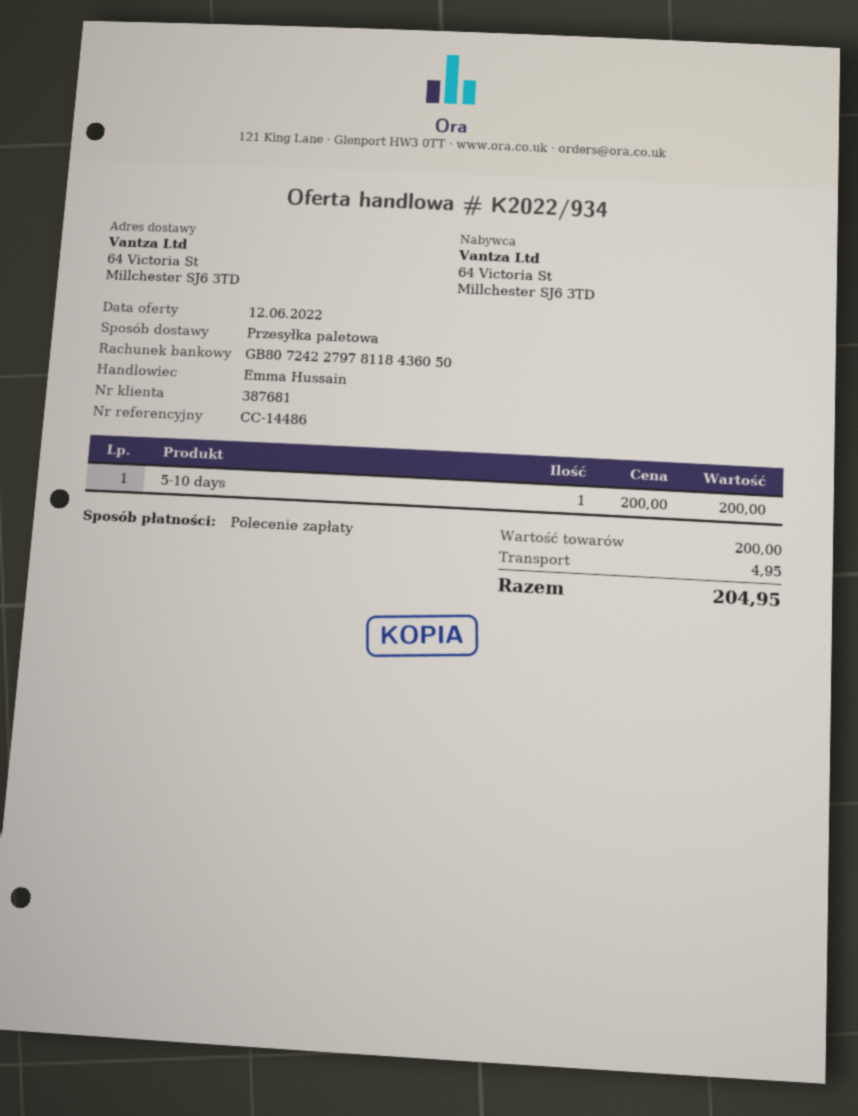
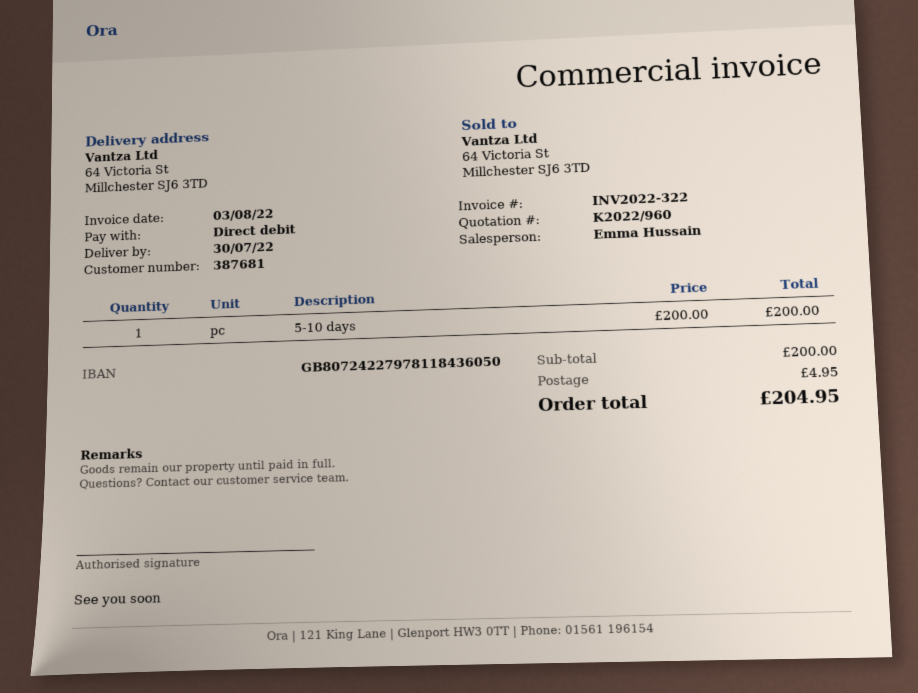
quote number: K2022/934 -> K2022/960

